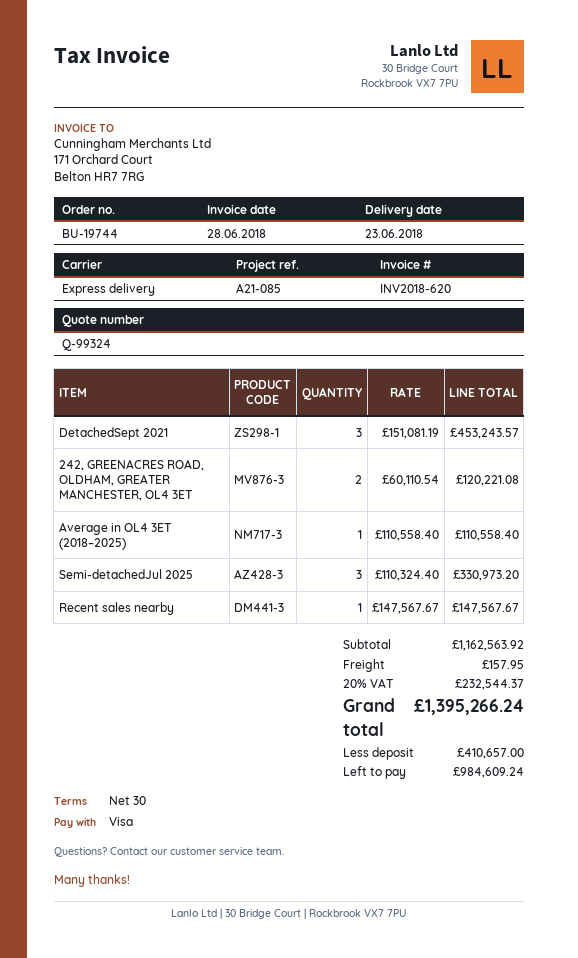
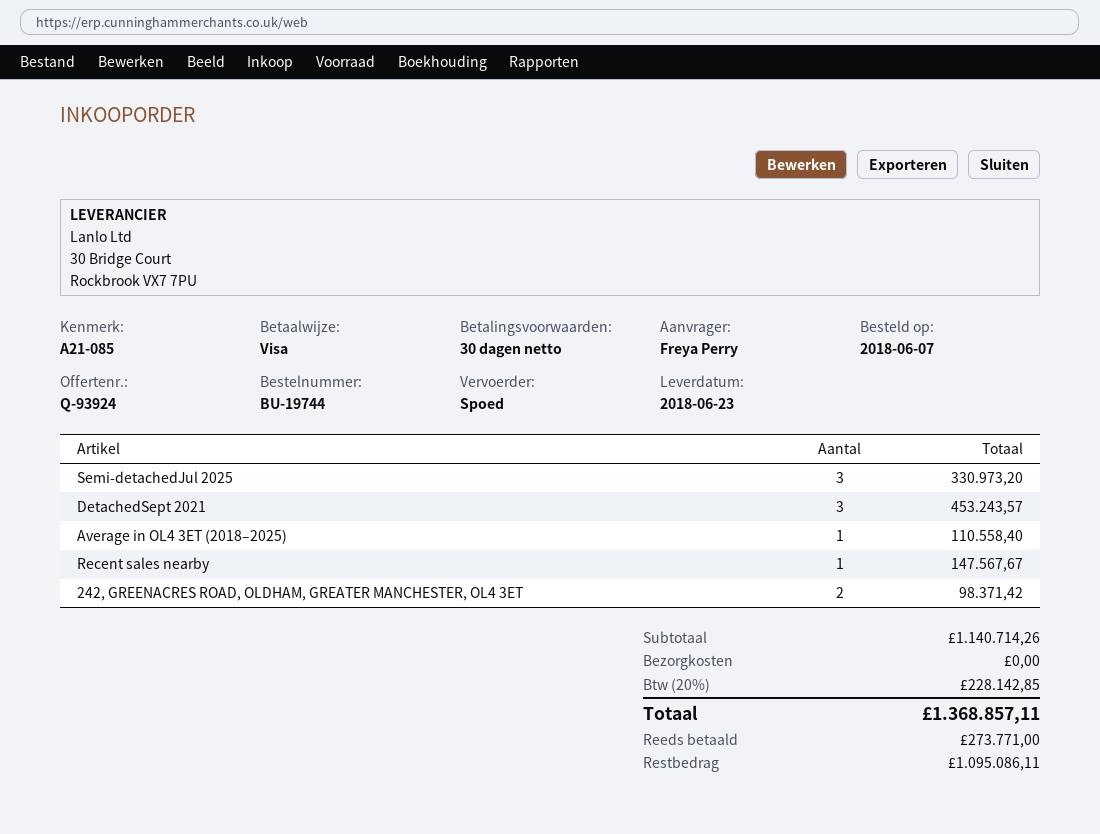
quote number: Q-99324 -> Q-93924
242, GREENACRES ROAD, OLDHAM, GREATER MANCHESTER, OL4 3ET: 2 for 120221.08 -> 2 for 98371.42
subtotal: 1162563.92 -> 1140714.26
shipping: 157.95 -> 0.00
tax: 20% = 232544.37 -> 20% = 228142.85
total: 1395266.24 -> 1368857.11
deposit: 410657.00 -> 273771.00
balance: 984609.24 -> 1095086.11

